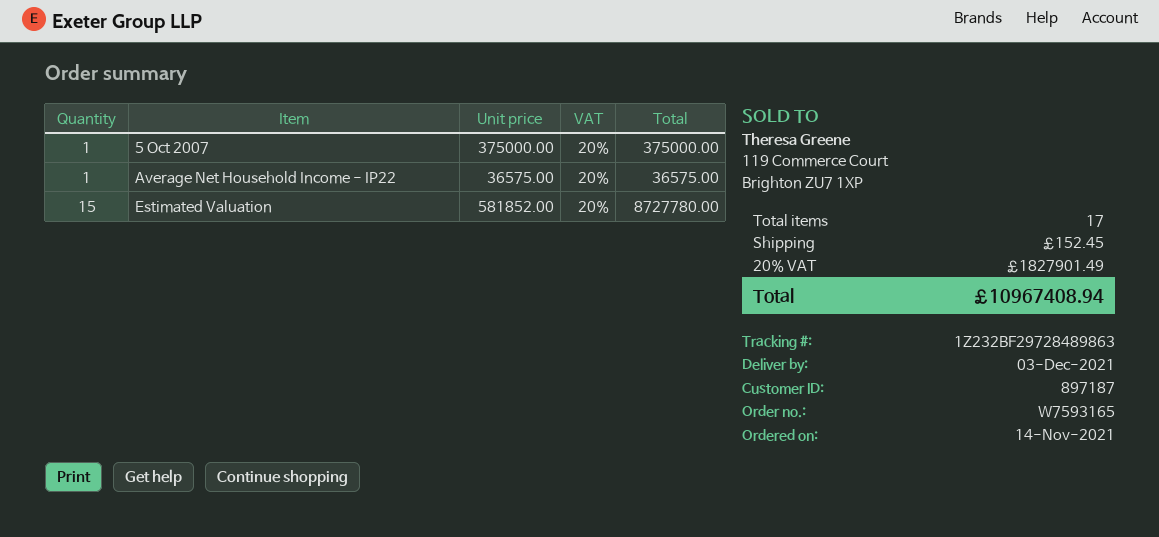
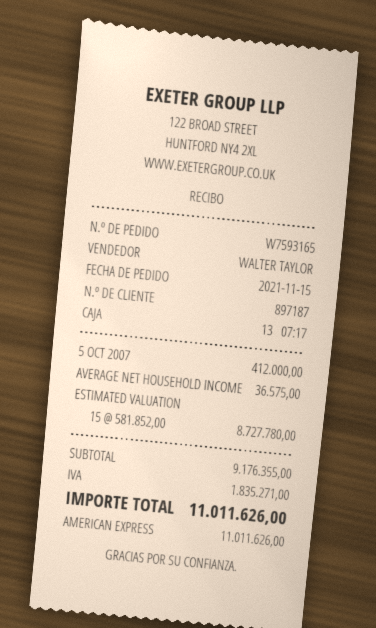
order date: 2021-11-14 -> 2021-11-15
5 Oct 2007: 1 x 375000.00 = 375000.00 -> 1 x 412000.00 = 412000.00
shipping: 152.45 -> none
tax: 1827901.49 -> 1835271.00
total: 10967408.94 -> 11011626.00

